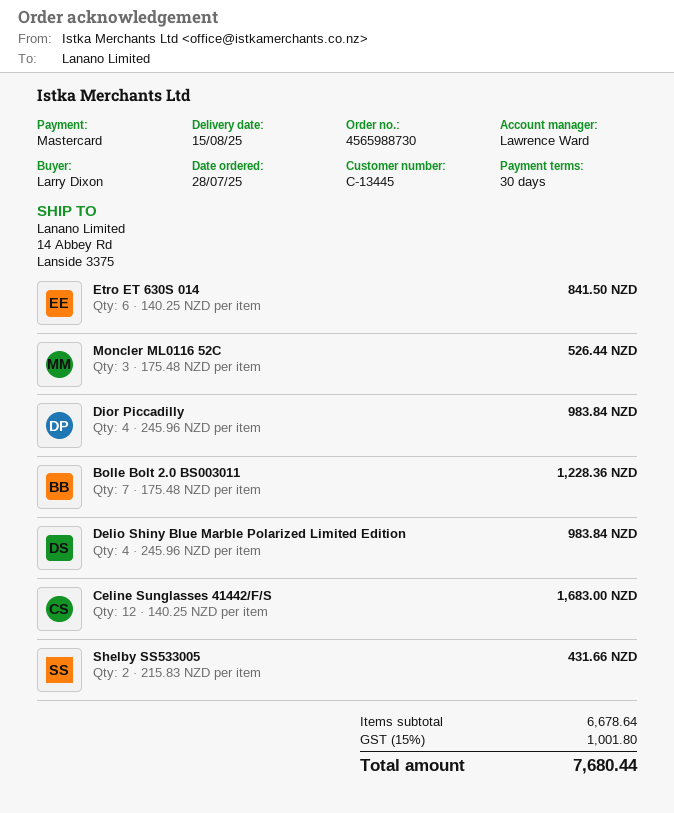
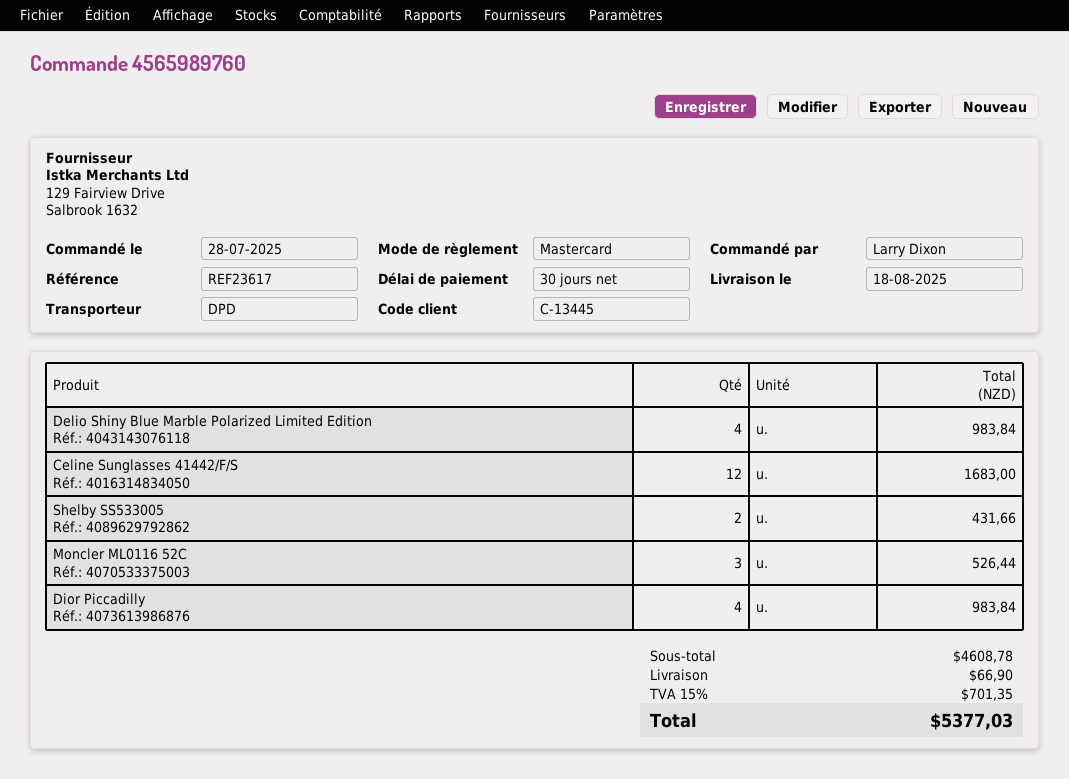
order number: 4565988730 -> 4565989760
delivery date: 2025-08-15 -> 2025-08-18
Etro ET 630S 014: 6 for 841.50 -> none
Bolle Bolt 2.0 BS003011: 7 for 1228.36 -> none
subtotal: 6678.64 -> 4608.78
shipping: none -> 66.90
tax: 15% = 1001.80 -> 15% = 701.35
total: 7680.44 -> 5377.03

